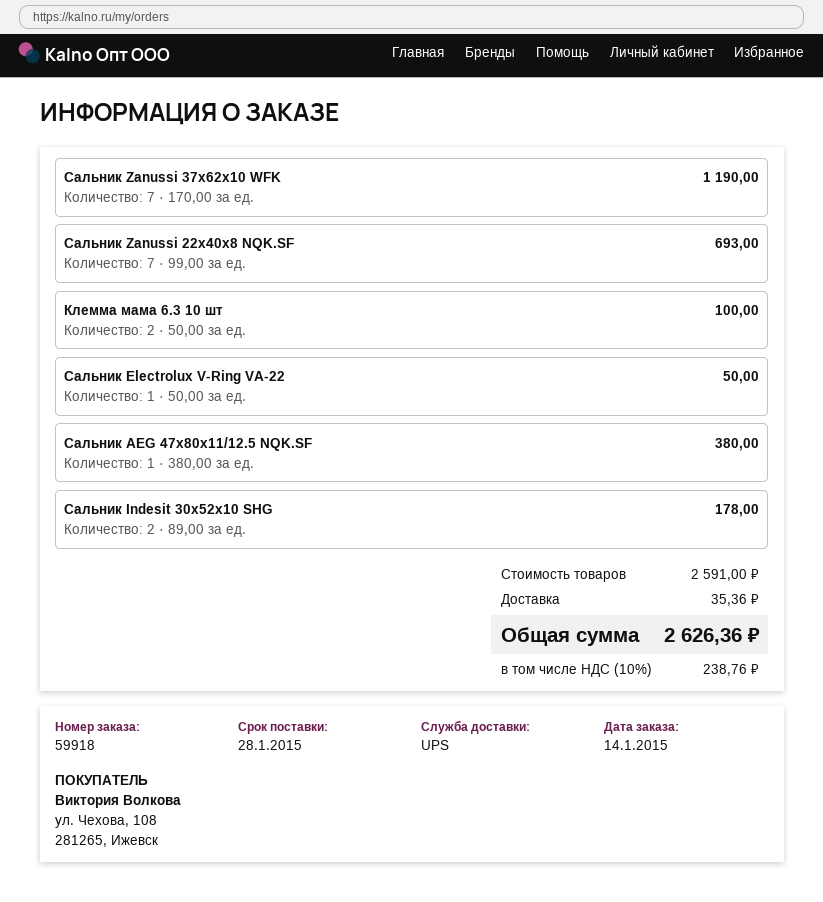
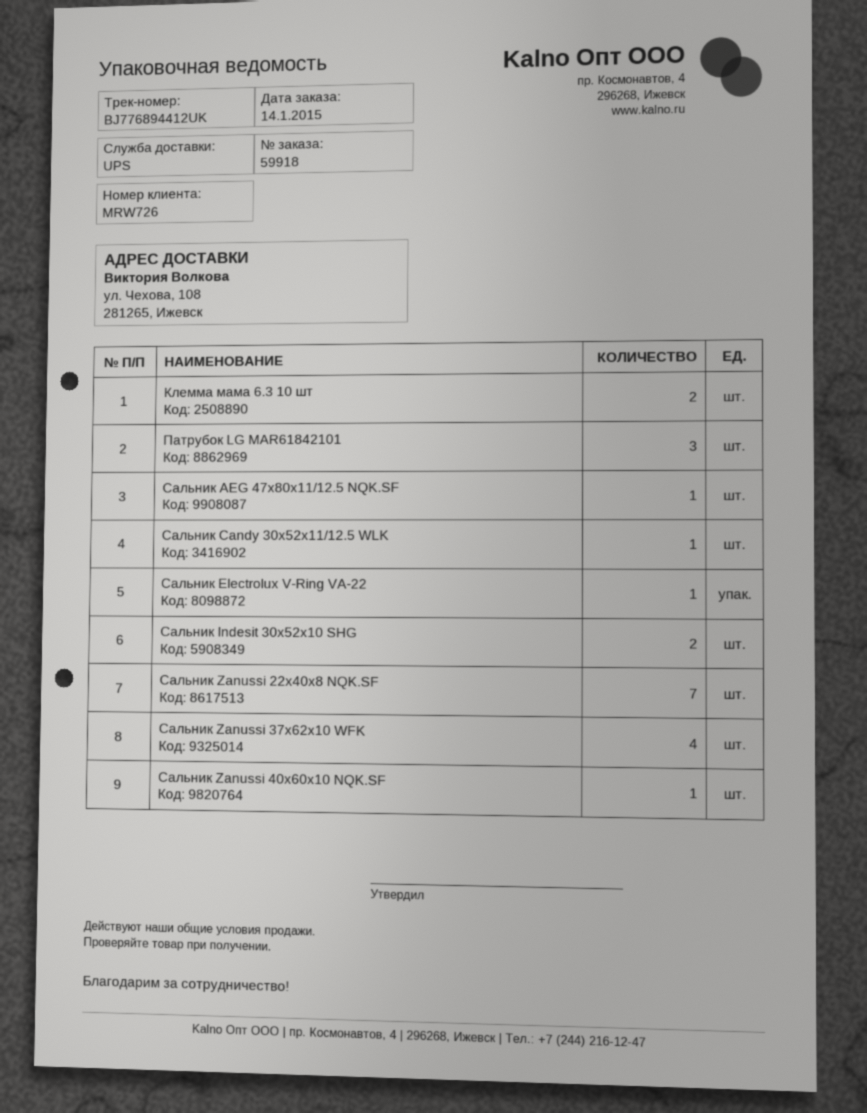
Сальник Zanussi 37x62x10 WFK: 7 -> 4
Патрубок LG MAR61842101: none -> 3
Сальник Candy 30x52x11/12.5 WLK: none -> 1
Сальник Zanussi 40x60x10 NQK.SF: none -> 1

